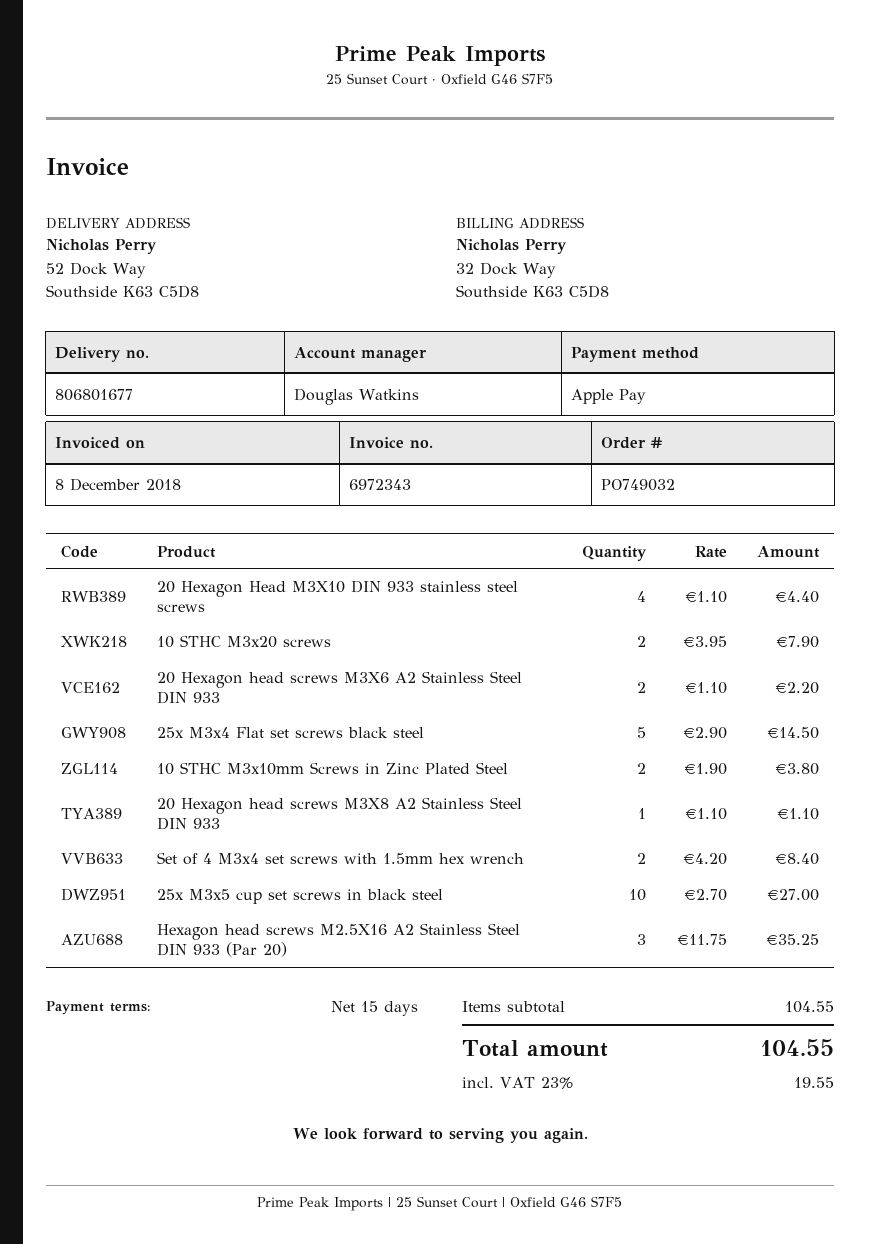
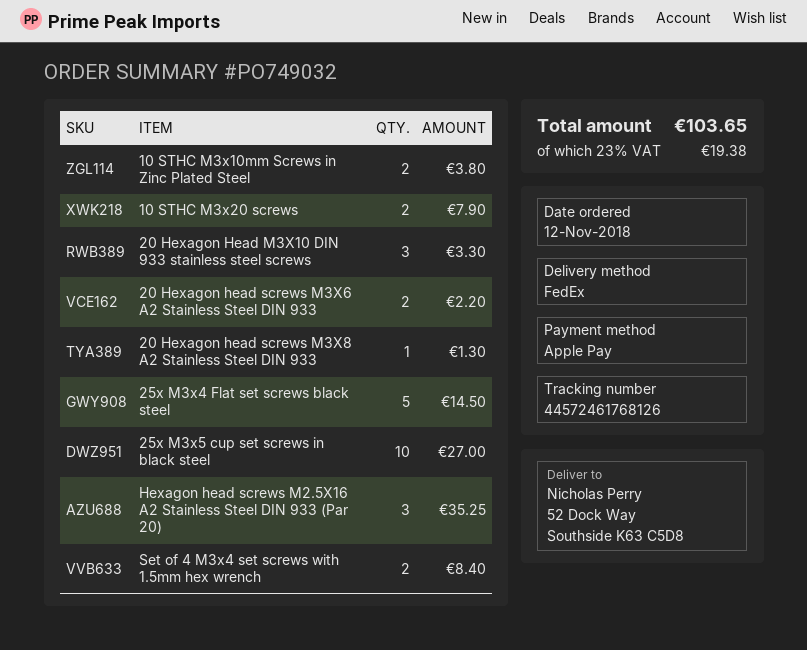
20 Hexagon Head M3X10 DIN 933 stainless steel screws: 4 for 4.40 -> 3 for 3.30
20 Hexagon head screws M3X8 A2 Stainless Steel DIN 933: 1 for 1.10 -> 1 for 1.30
tax: 23% = 19.55 -> 23% = 19.38
total: 104.55 -> 103.65

